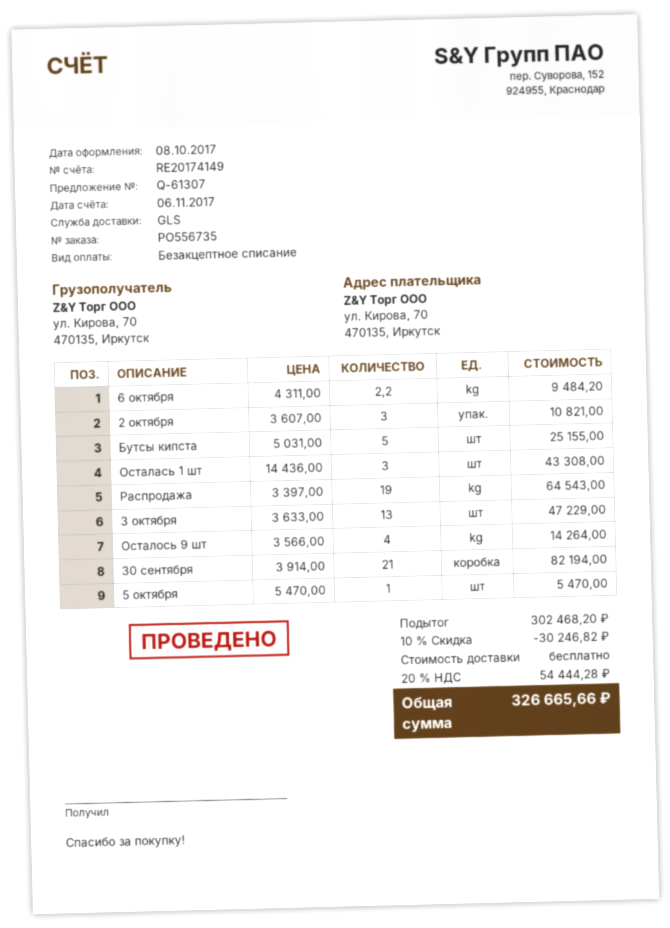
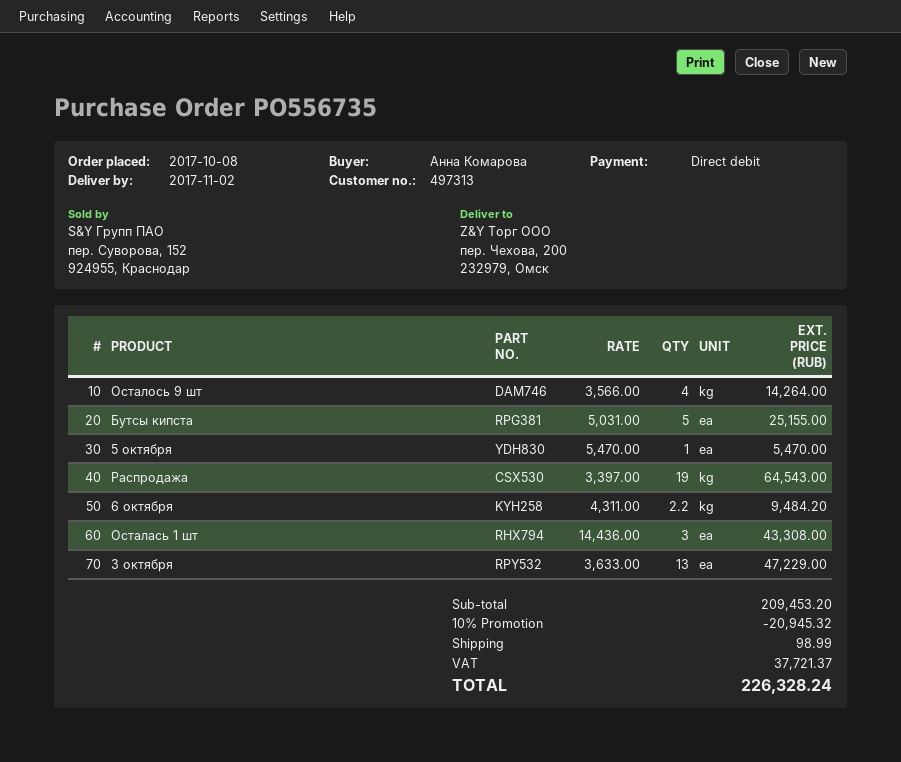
ship to: ул. Кирова, 70, 470135, Иркутск -> пер. Чехова, 200, 232979, Омск
2 октября: 3 x 3607.00 = 10821.00 -> none
30 сентября: 21 x 3914.00 = 82194.00 -> none
subtotal: 302468.20 -> 209453.20
discount: 10% = 30246.82 -> 10% = 20945.32
shipping: 0.00 -> 98.99
tax: 54444.28 -> 37721.37
total: 326665.66 -> 226328.24

